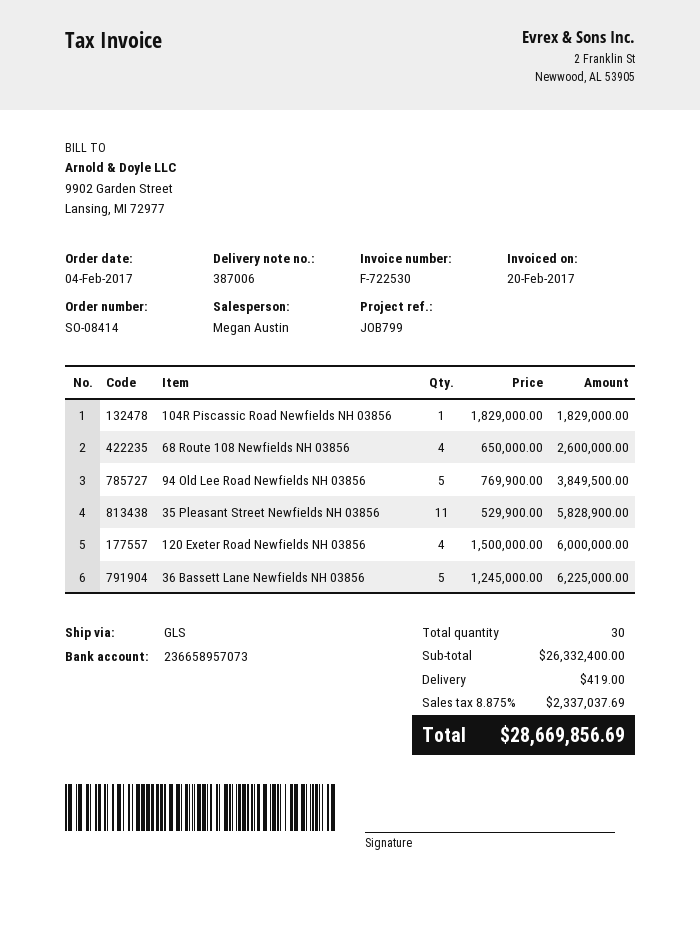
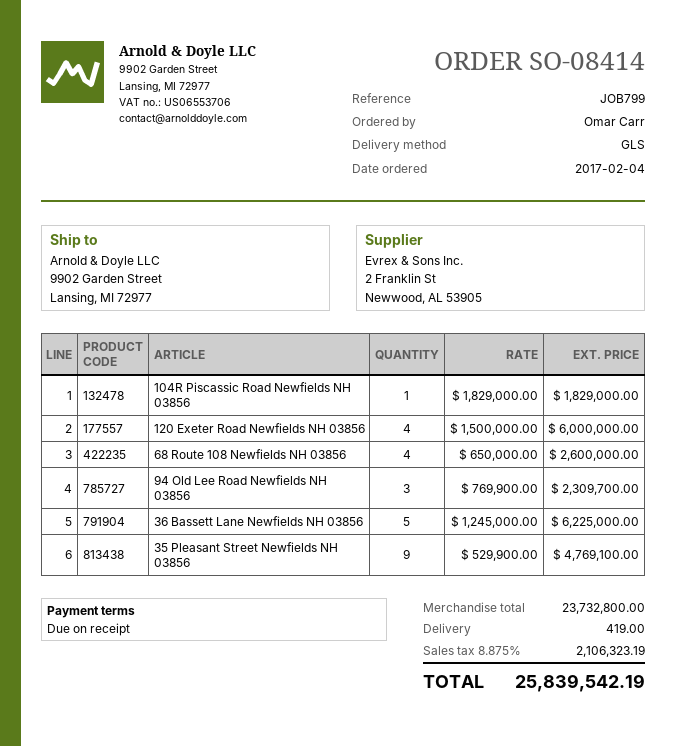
94 Old Lee Road Newfields NH 03856: 5 x 769900.00 = 3849500.00 -> 3 x 769900.00 = 2309700.00
35 Pleasant Street Newfields NH 03856: 11 x 529900.00 = 5828900.00 -> 9 x 529900.00 = 4769100.00
subtotal: 26332400.00 -> 23732800.00
tax: 8.875% = 2337037.69 -> 8.875% = 2106323.19
total: 28669856.69 -> 25839542.19

